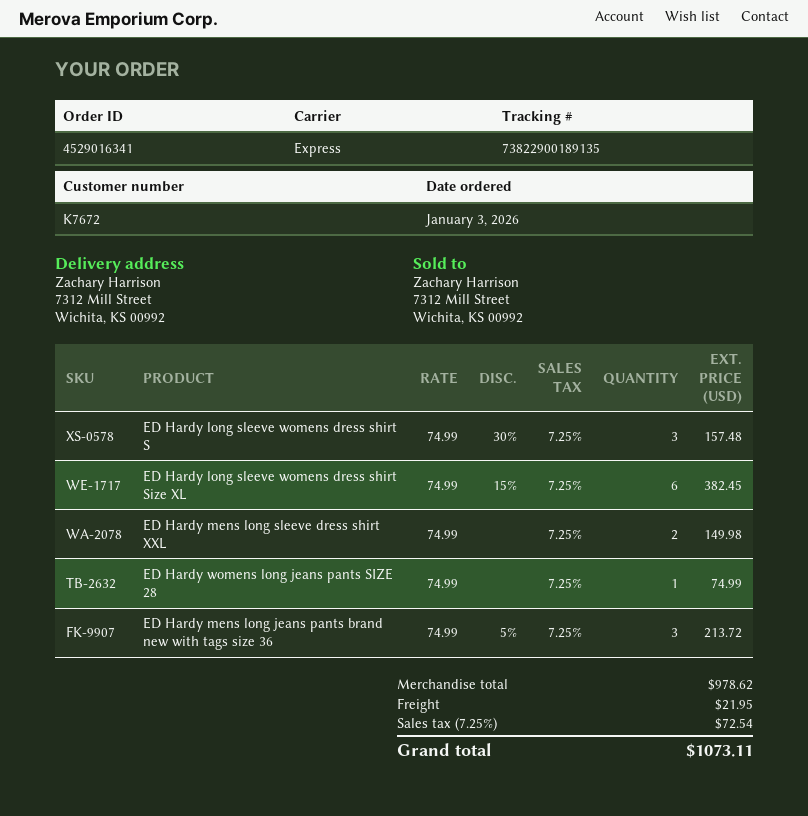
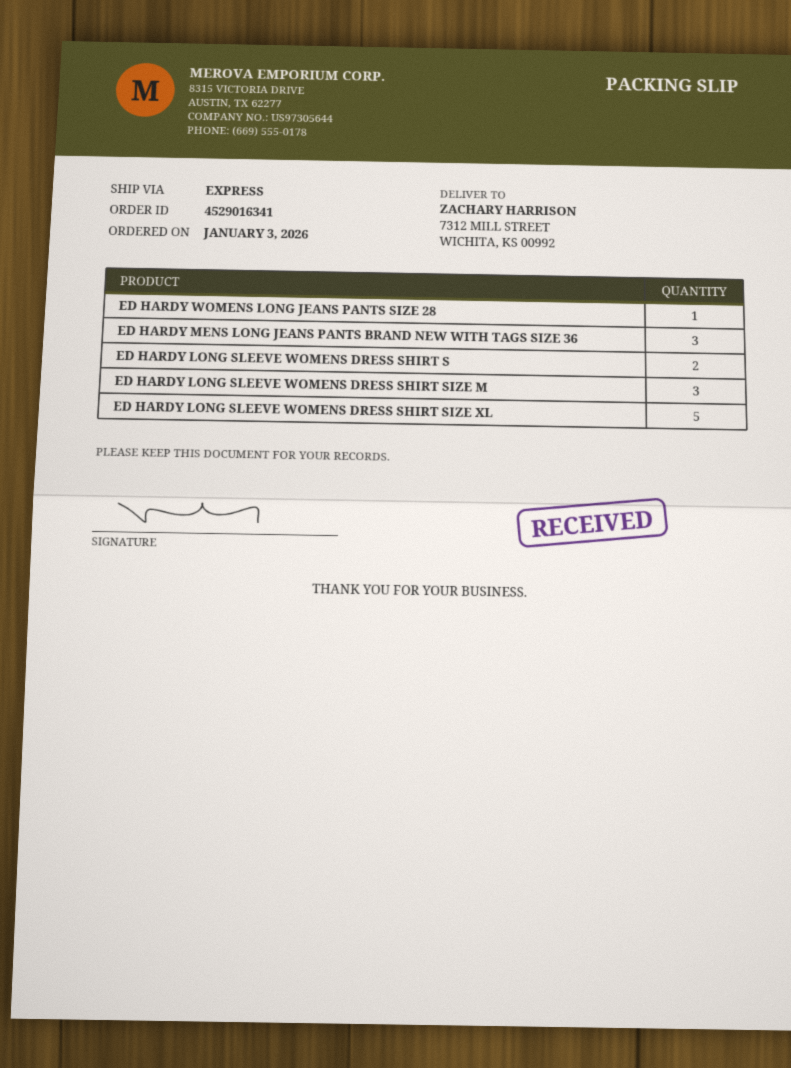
ED Hardy long sleeve womens dress shirt S: 3 -> 2
ED Hardy long sleeve womens dress shirt Size XL: 6 -> 5
ED Hardy mens long sleeve dress shirt XXL: 2 -> none
ED HARDY LONG SLEEVE WOMENS DRESS SHIRT SIZE M: none -> 3

